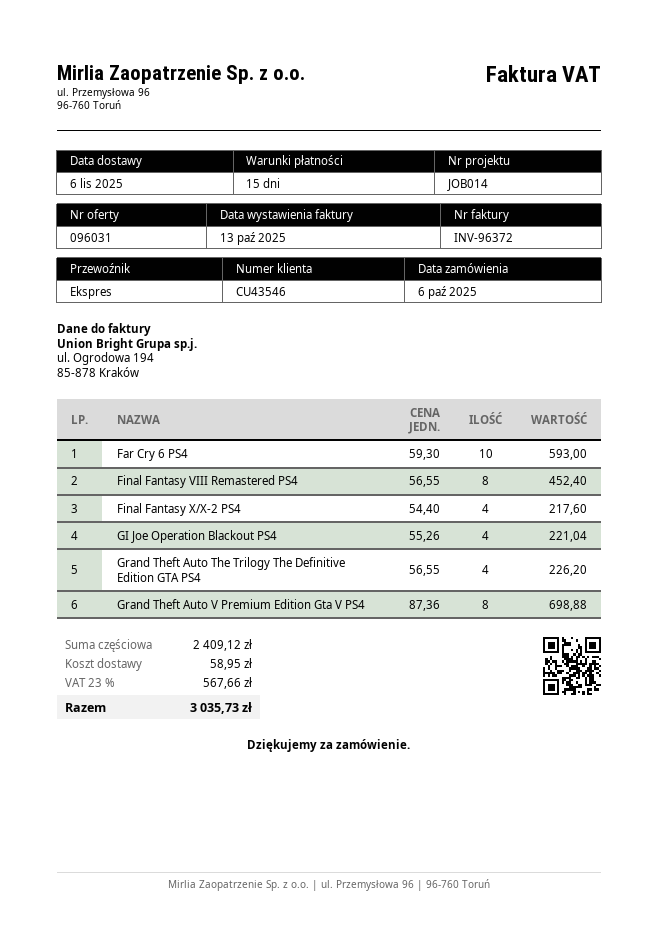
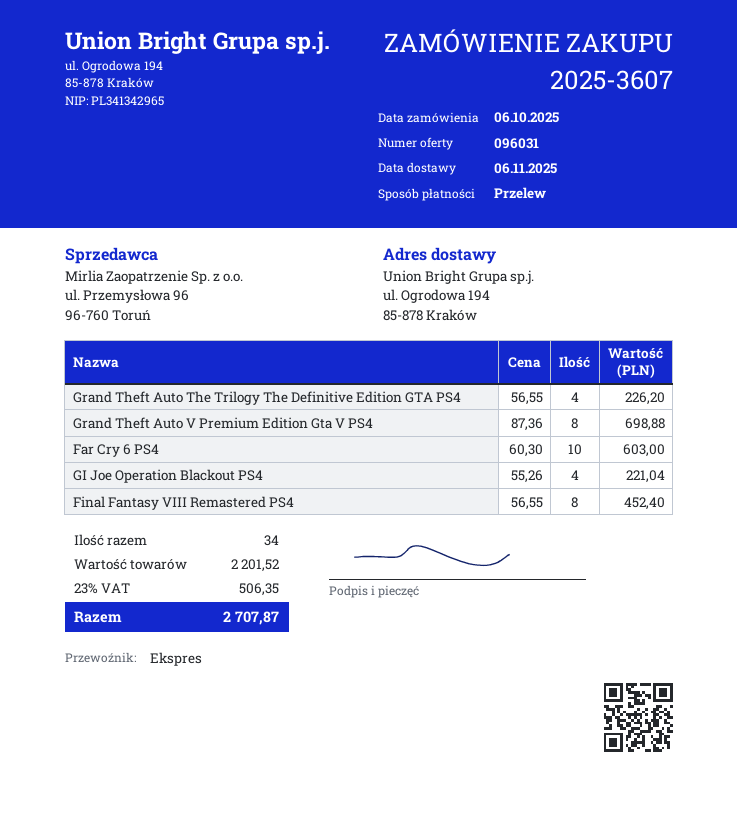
Far Cry 6 PS4: 10 x 59.30 = 593.00 -> 10 x 60.30 = 603.00
Final Fantasy X/X-2 PS4: 4 x 54.40 = 217.60 -> none
subtotal: 2409.12 -> 2201.52
shipping: 58.95 -> none
tax: 23% = 567.66 -> 23% = 506.35
total: 3035.73 -> 2707.87

